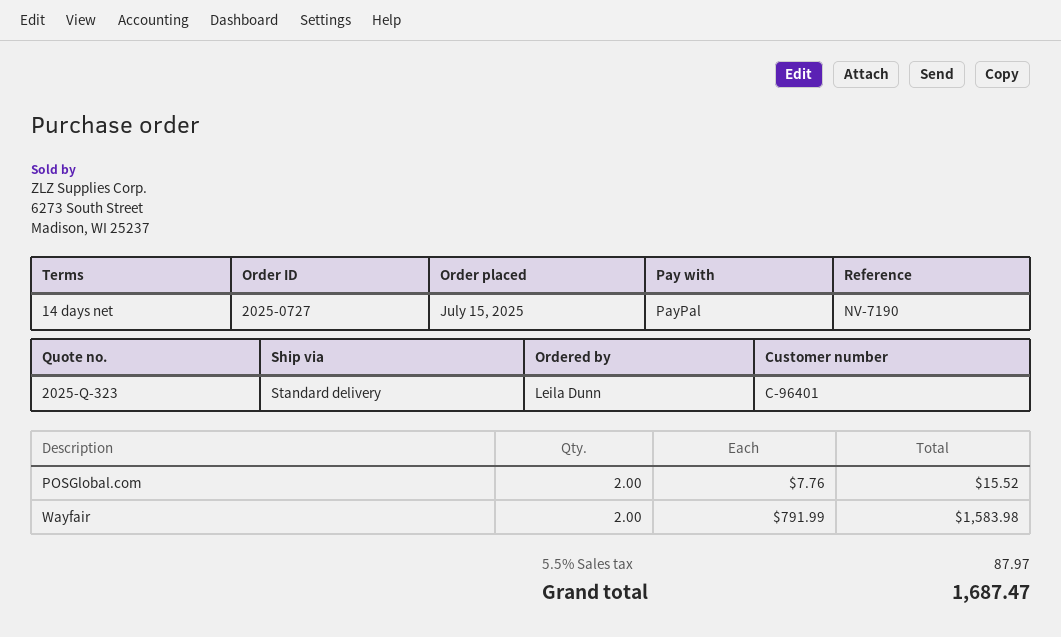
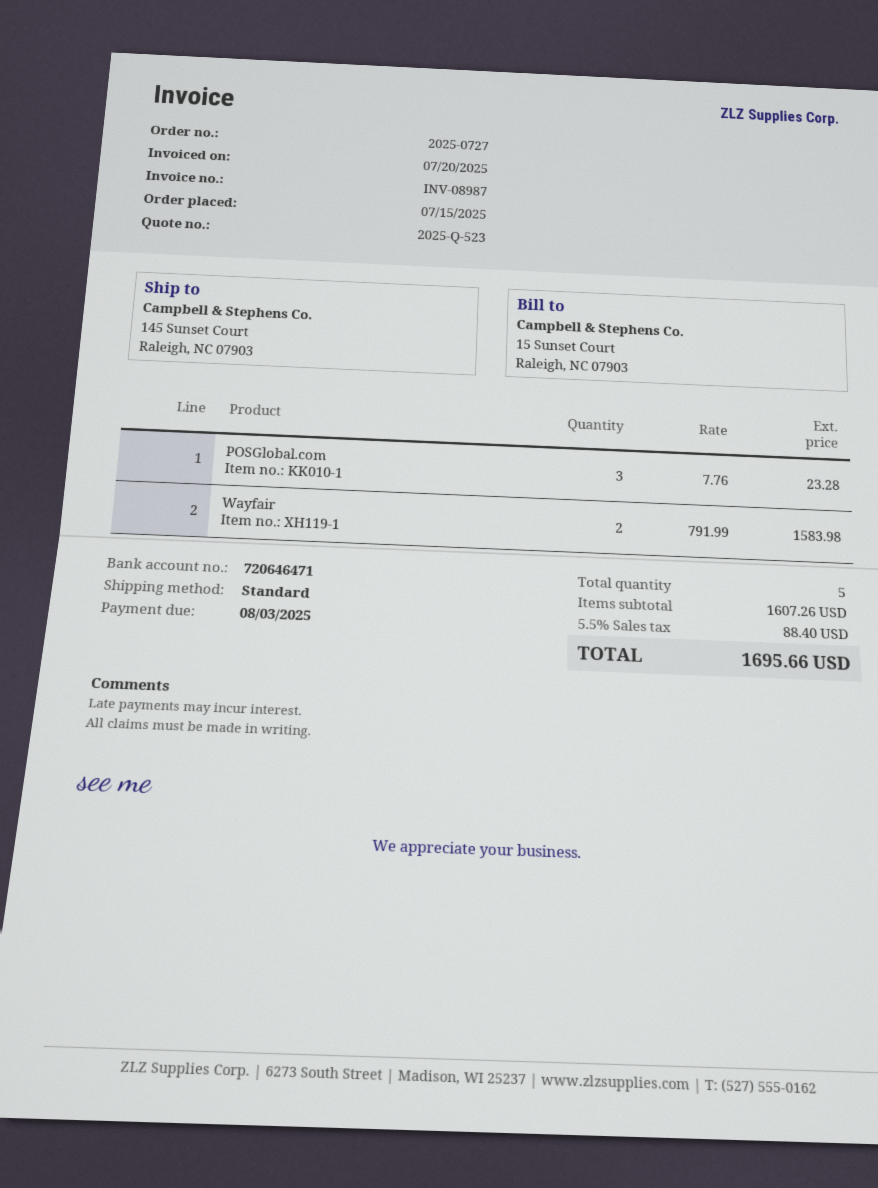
quote number: 2025-Q-323 -> 2025-Q-523
POSGlobal.com: 2 x 7.76 = 15.52 -> 3 x 7.76 = 23.28
tax: 5.5% = 87.97 -> 5.5% = 88.40
total: 1687.47 -> 1695.66

